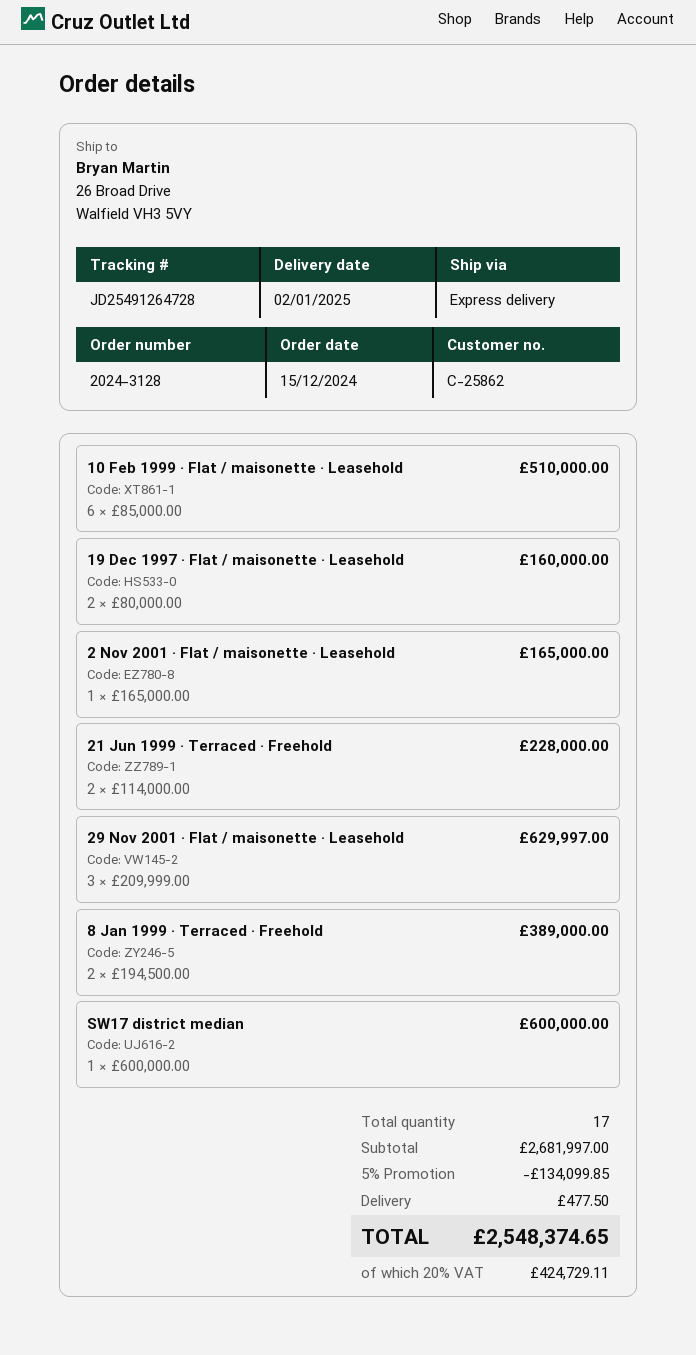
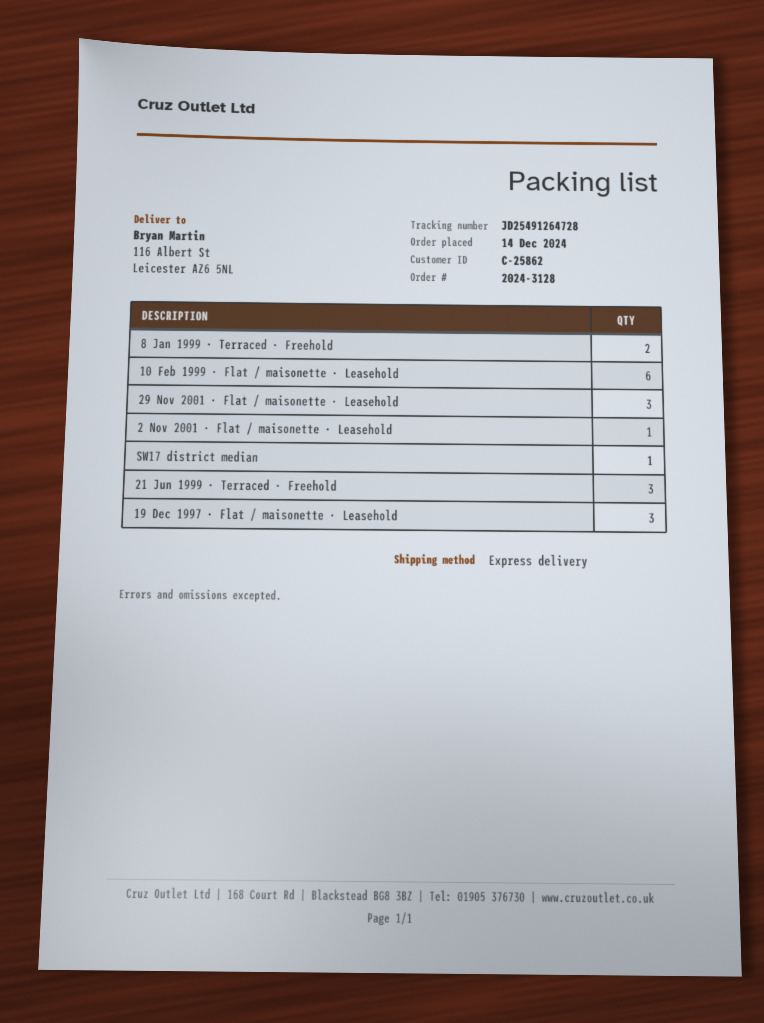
order date: 2024-12-15 -> 2024-12-14
ship to: 26 Broad Drive, Walfield VH3 5VY -> 116 Albert St, Leicester AZ6 5NL
19 Dec 1997 · Flat / maisonette · Leasehold: 2 -> 3
21 Jun 1999 · Terraced · Freehold: 2 -> 3

